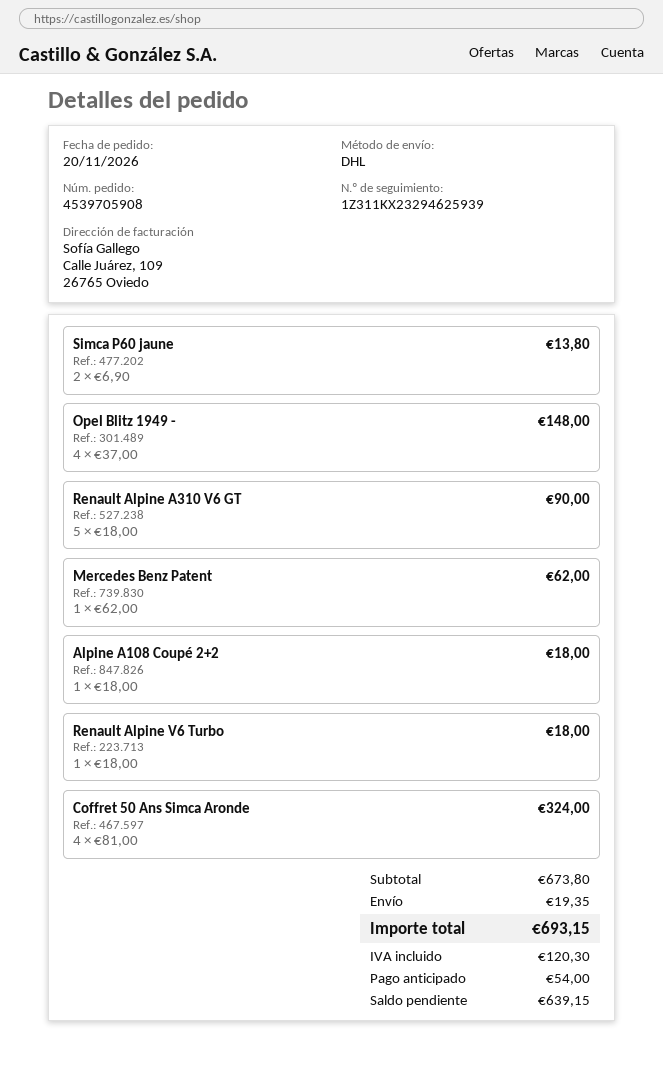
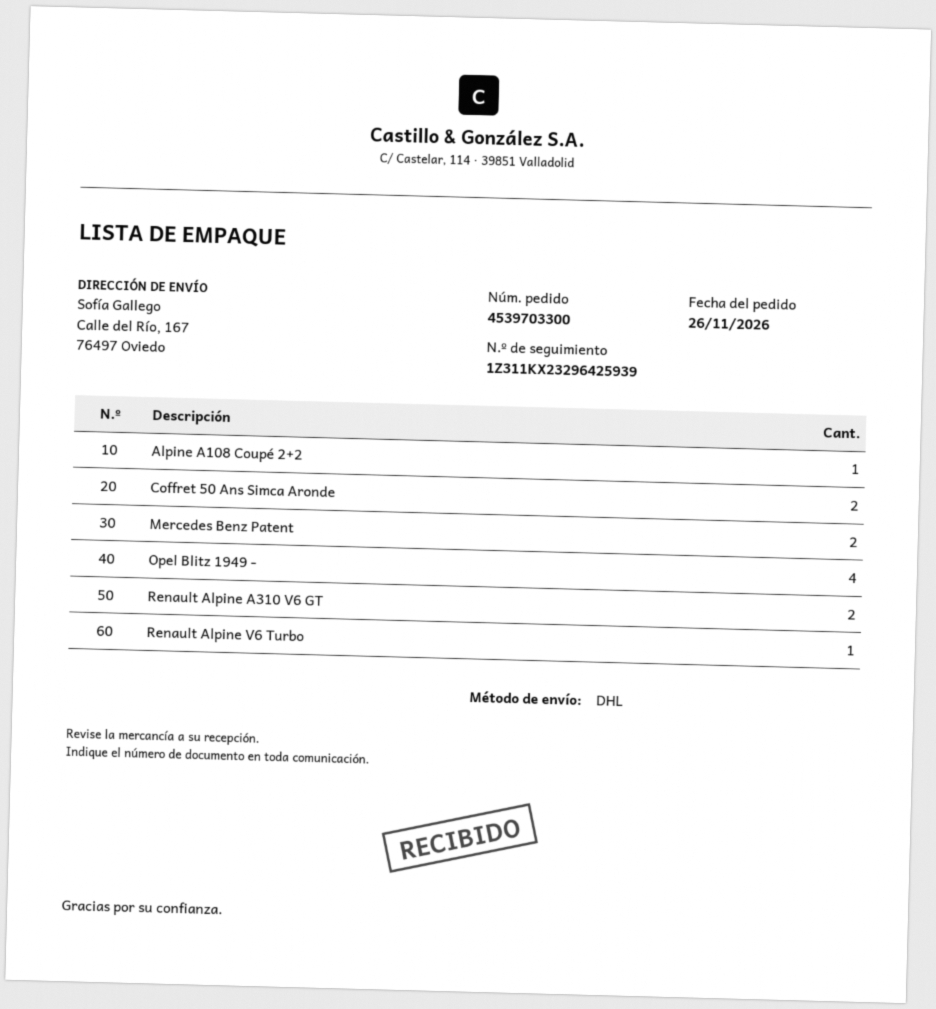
order number: 4539705908 -> 4539703300
order date: 2026-11-20 -> 2026-11-26
tracking number: 1Z311KX23294625939 -> 1Z311KX23296425939
Simca P60 jaune: 2 -> none
Renault Alpine A310 V6 GT: 5 -> 2
Mercedes Benz Patent: 1 -> 2
Coffret 50 Ans Simca Aronde: 4 -> 2

